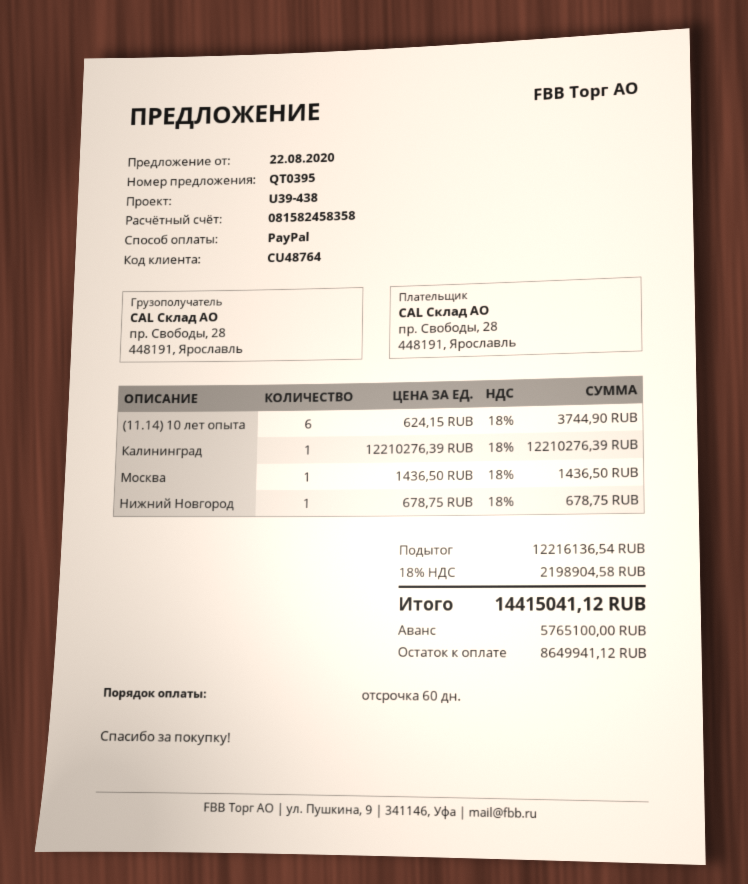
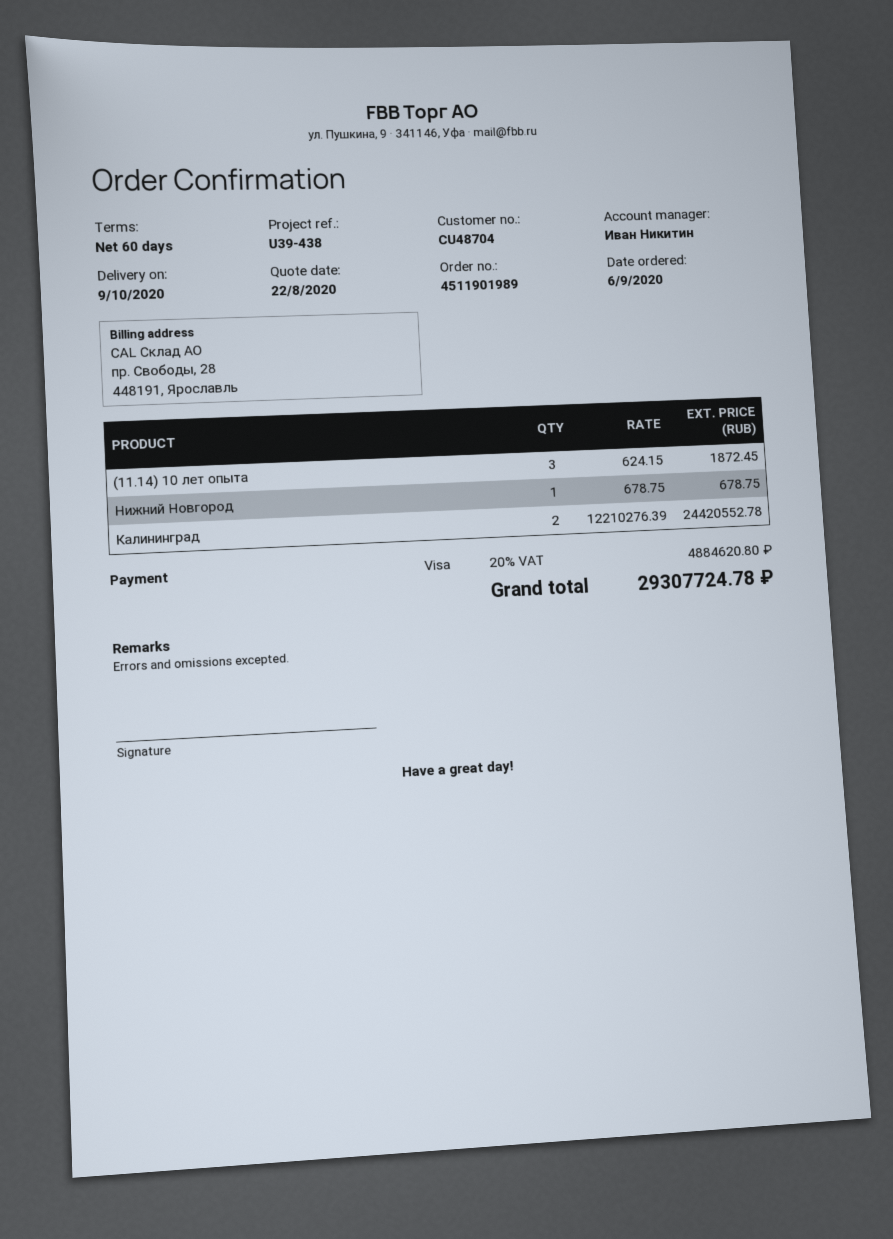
customer number: CU48764 -> CU48704
payment method: PayPal -> Visa
(11.14) 10 лет опыта: 6 x 624.15 = 3744.90 -> 3 x 624.15 = 1872.45
Калининград: 1 x 12210276.39 = 12210276.39 -> 2 x 12210276.39 = 24420552.78
Москва: 1 x 1436.50 = 1436.50 -> none
tax: 18% = 2198904.58 -> 20% = 4884620.80
total: 14415041.12 -> 29307724.78

